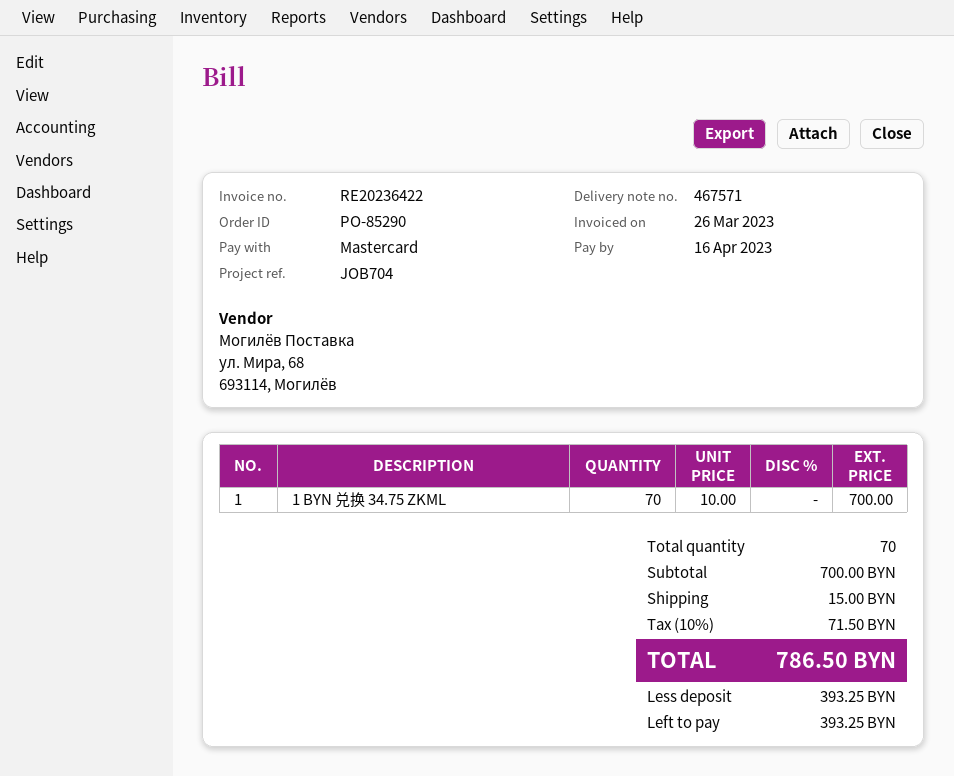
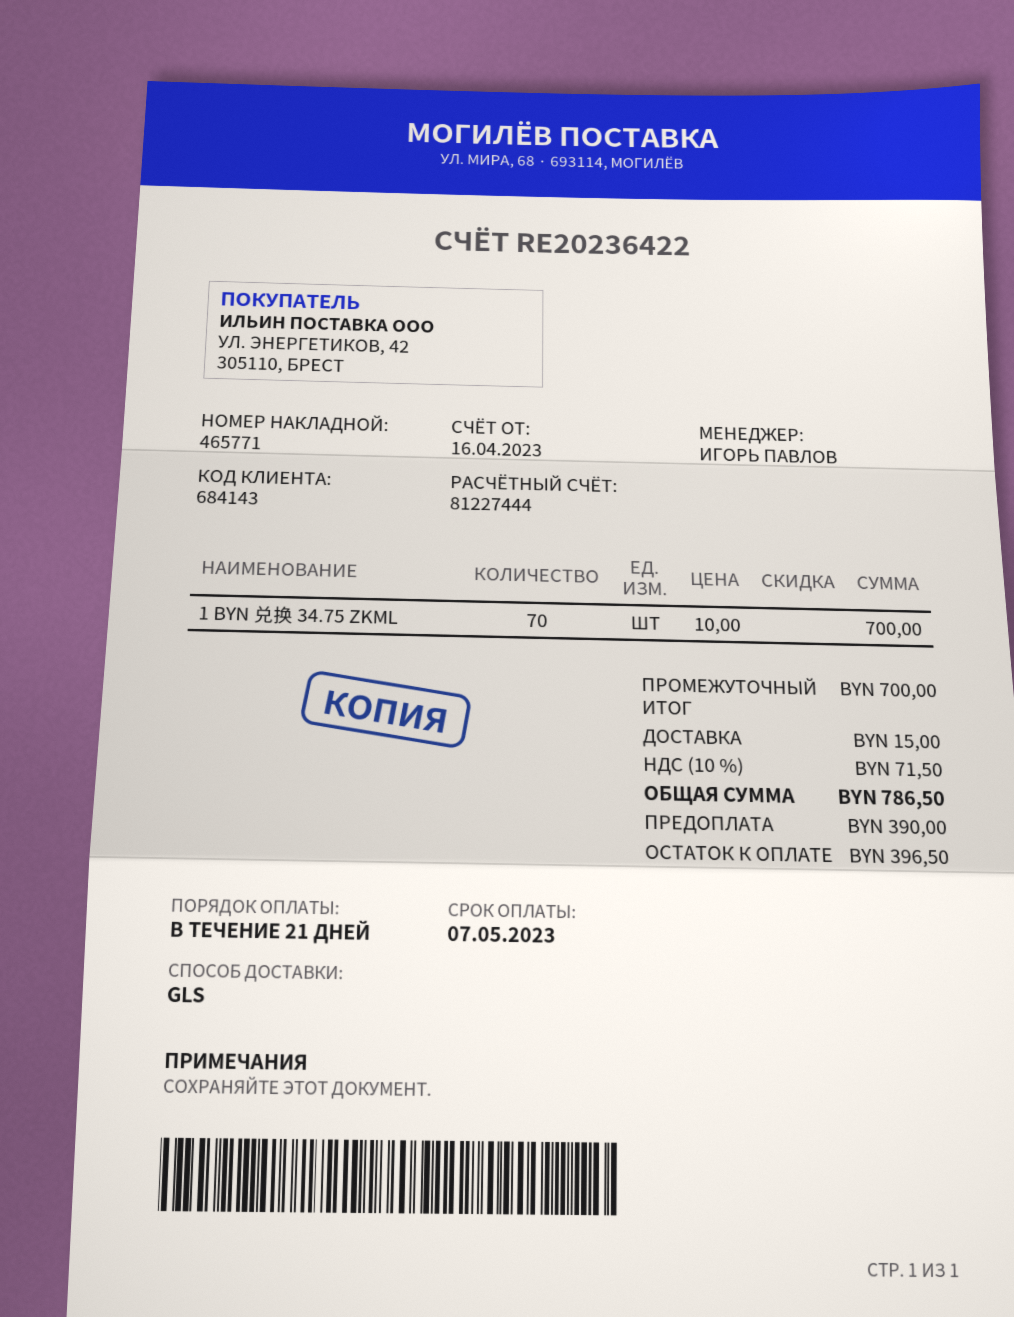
delivery note number: 467571 -> 465771
invoice date: 2023-03-26 -> 2023-04-16
due date: 2023-04-16 -> 2023-05-07
deposit: 393.25 -> 390.00
balance: 393.25 -> 396.50

